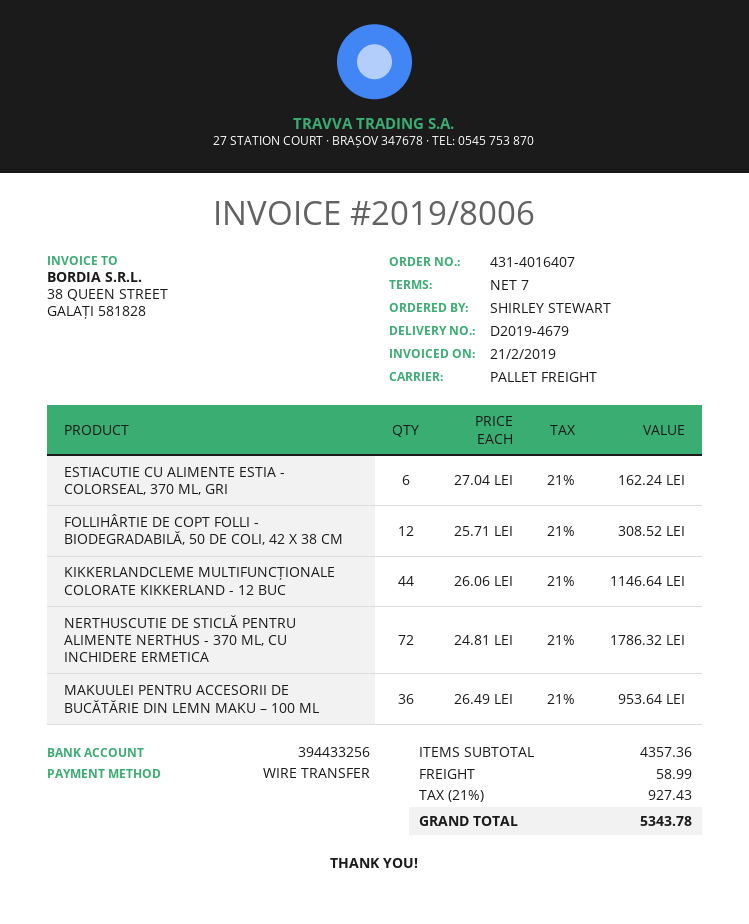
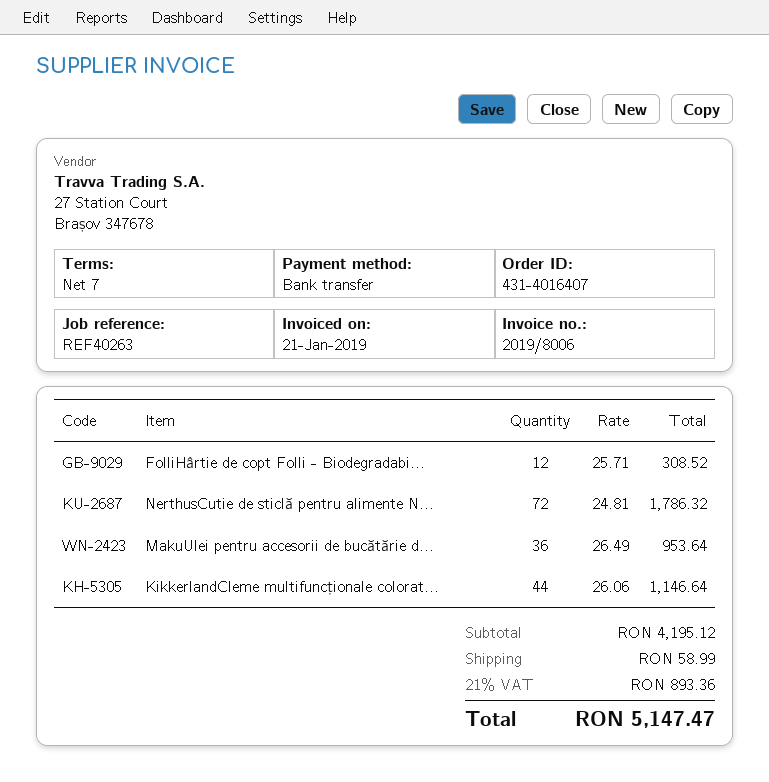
invoice date: 2019-02-21 -> 2019-01-21
ESTIACUTIE CU ALIMENTE ESTIA - COLORSEAL, 370 ML, GRI: 6 x 27.04 = 162.24 -> none
subtotal: 4357.36 -> 4195.12
tax: 21% = 927.43 -> 21% = 893.36
total: 5343.78 -> 5147.47

